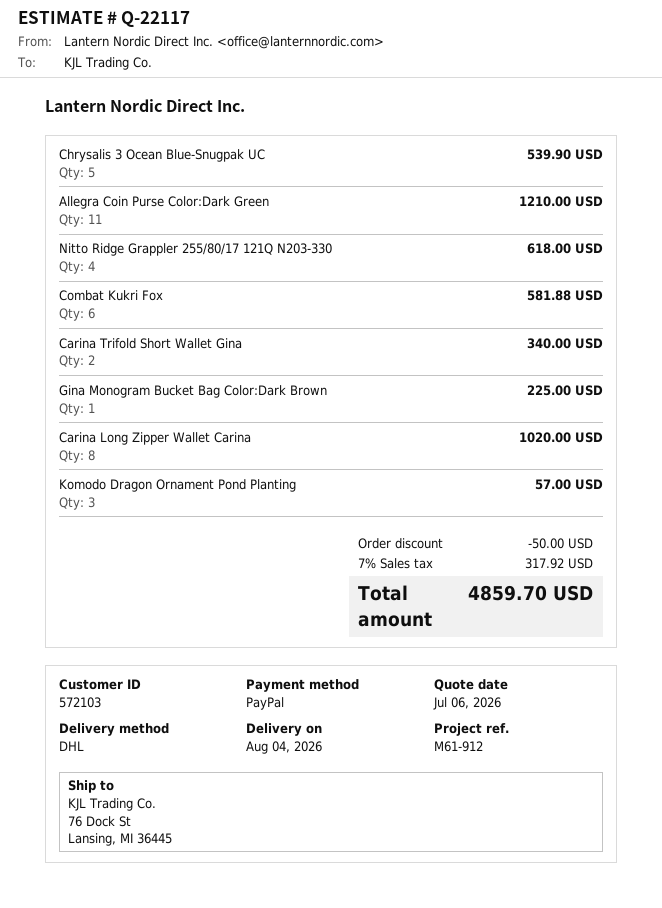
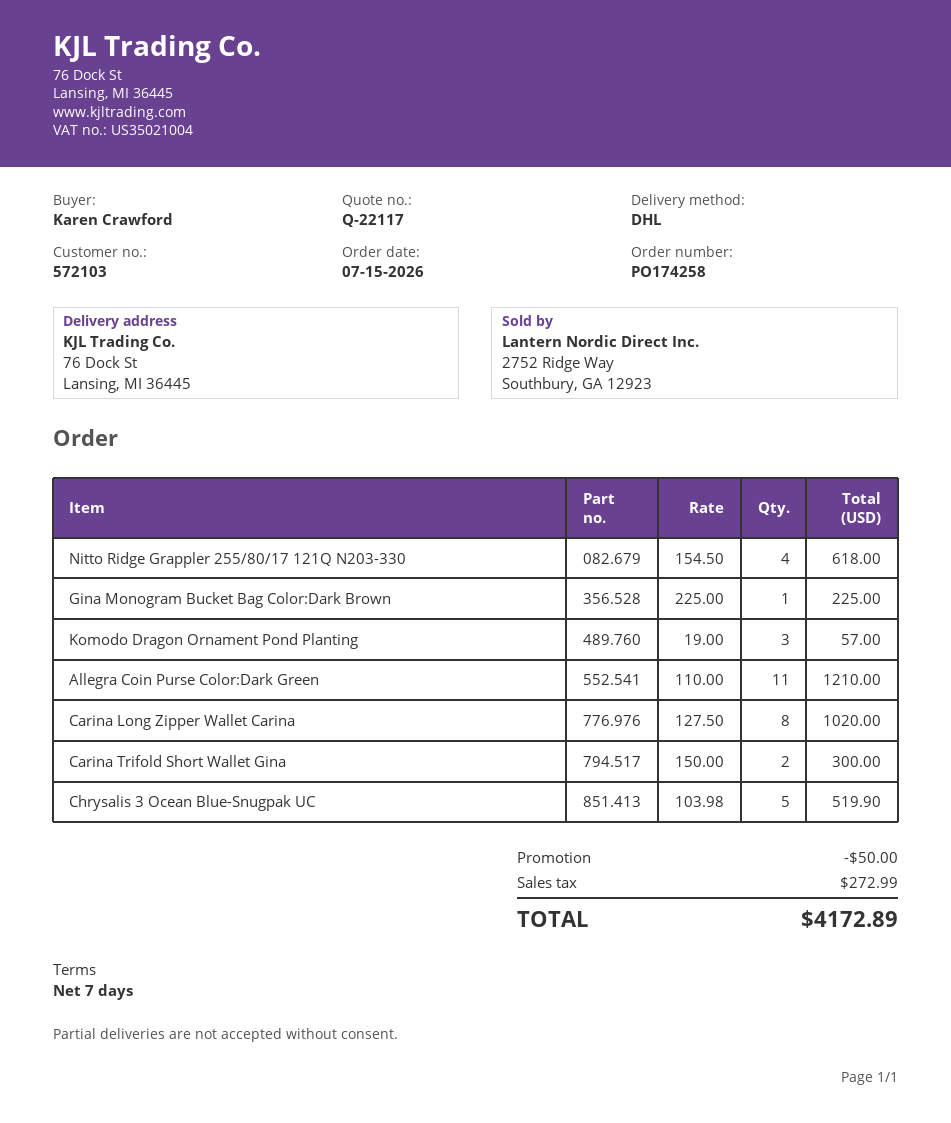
Chrysalis 3 Ocean Blue-Snugpak UC: 5 for 539.90 -> 5 for 519.90
Combat Kukri Fox: 6 for 581.88 -> none
Carina Trifold Short Wallet Gina: 2 for 340.00 -> 2 for 300.00
tax: 317.92 -> 272.99
total: 4859.70 -> 4172.89

